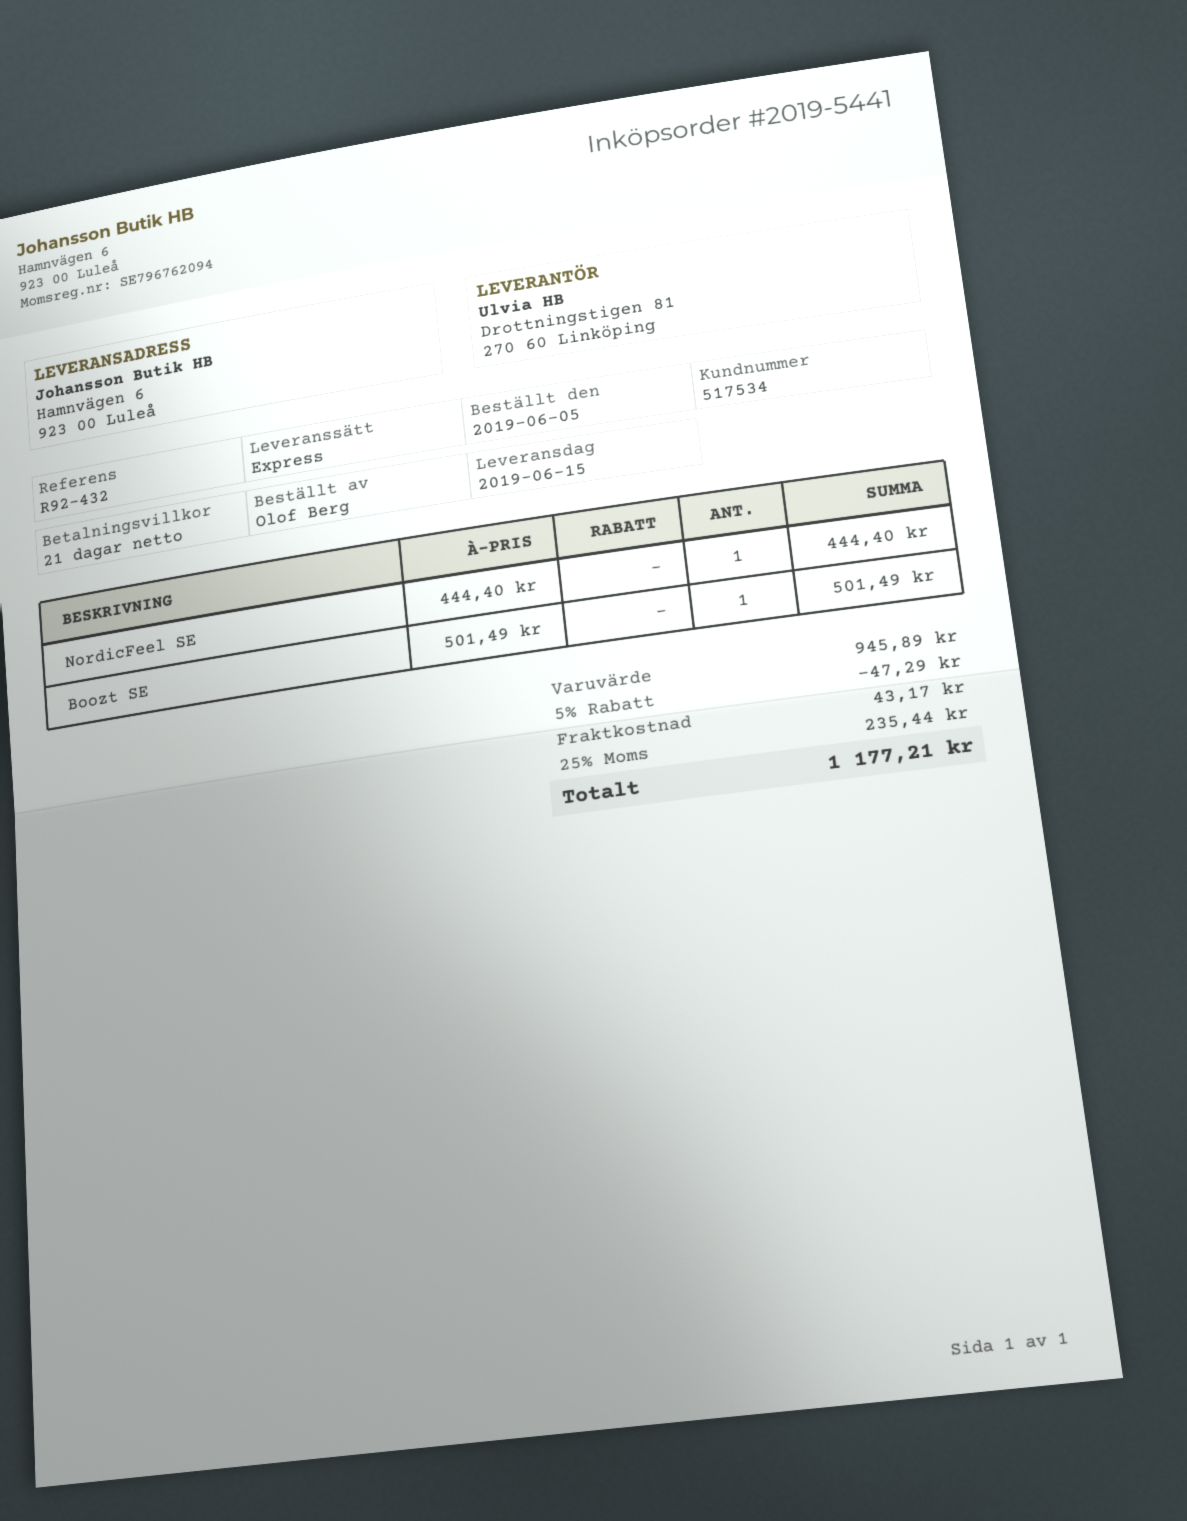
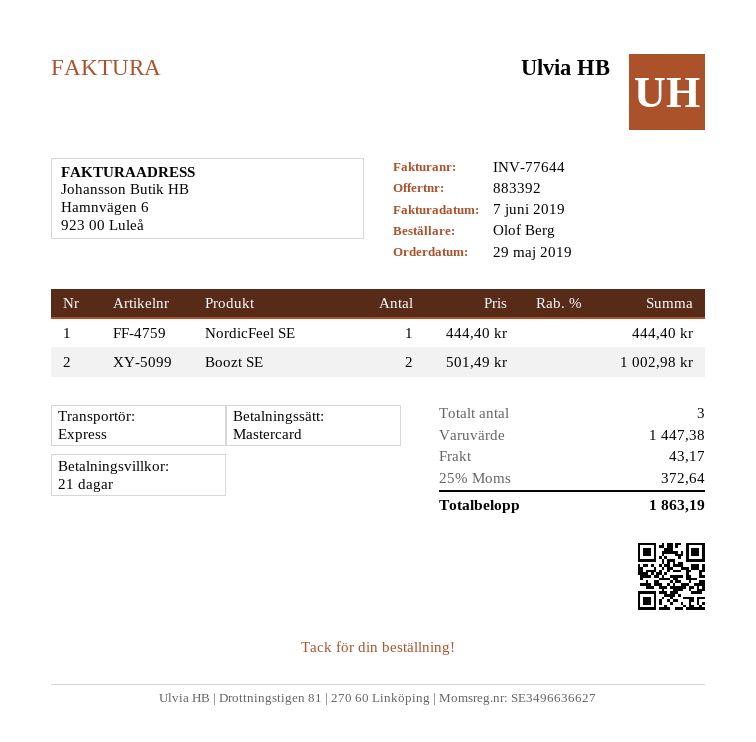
order date: 2019-06-05 -> 2019-05-29
Boozt SE: 1 x 501.49 = 501.49 -> 2 x 501.49 = 1002.98
subtotal: 945.89 -> 1447.38
discount: 5% = 47.29 -> none
tax: 25% = 235.44 -> 25% = 372.64
total: 1177.21 -> 1863.19

